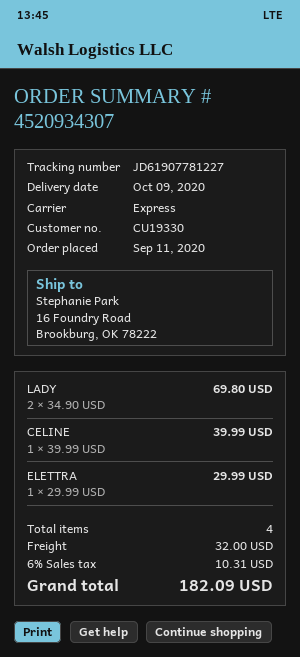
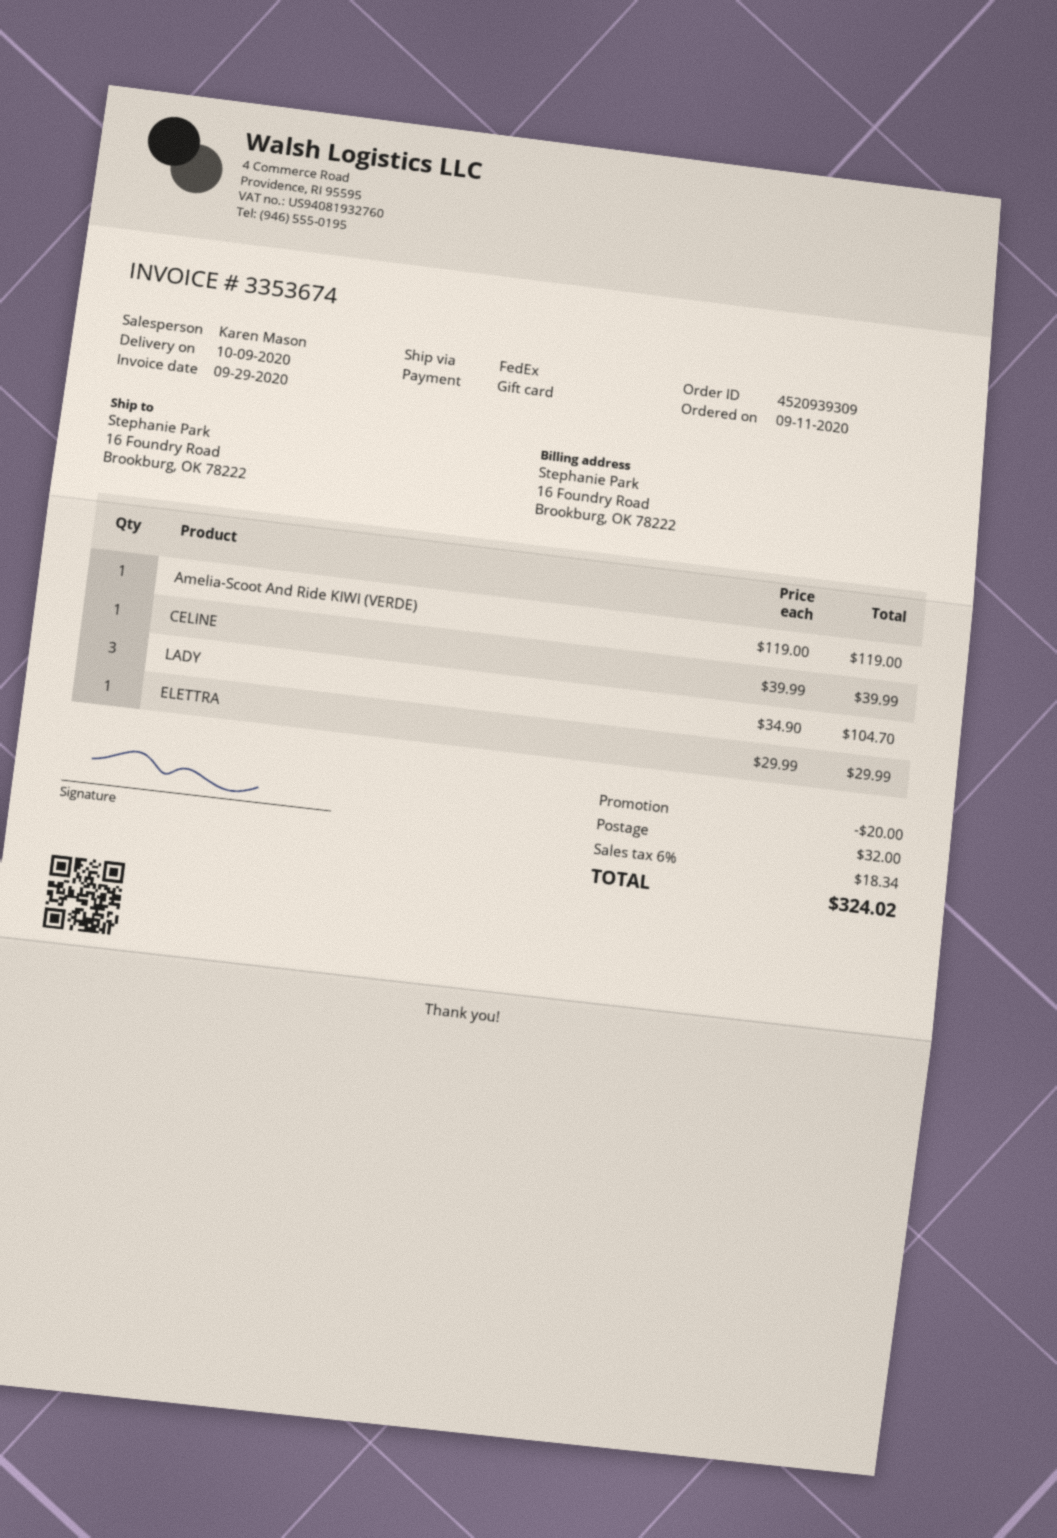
order number: 4520934307 -> 4520939309
shipping method: express -> FedEx
LADY: 2 x 34.90 = 69.80 -> 3 x 34.90 = 104.70
Amelia-Scoot And Ride KIWI (VERDE): none -> 1 x 119.00 = 119.00
discount: none -> 20.00
tax: 6% = 10.31 -> 6% = 18.34
total: 182.09 -> 324.02

